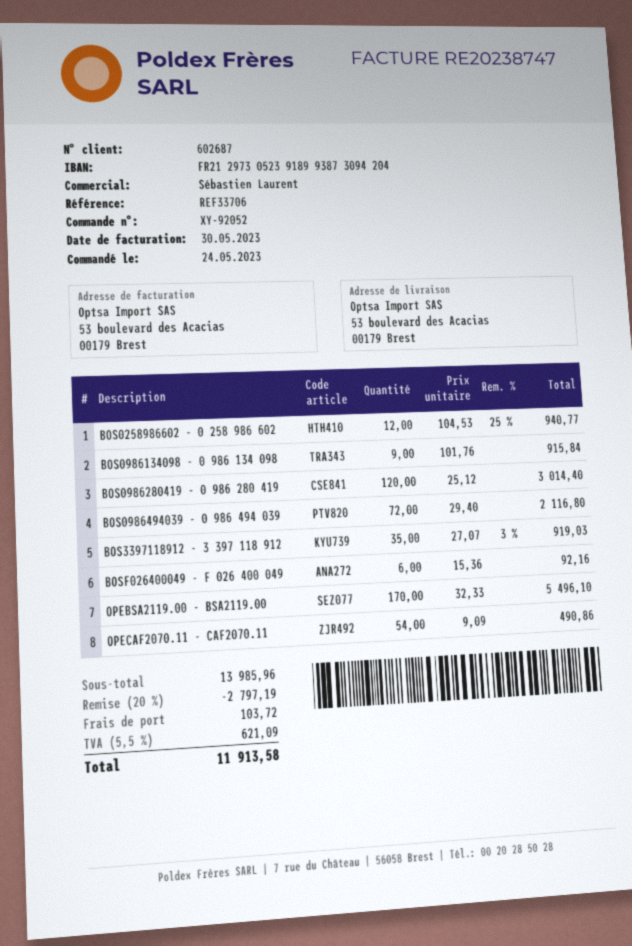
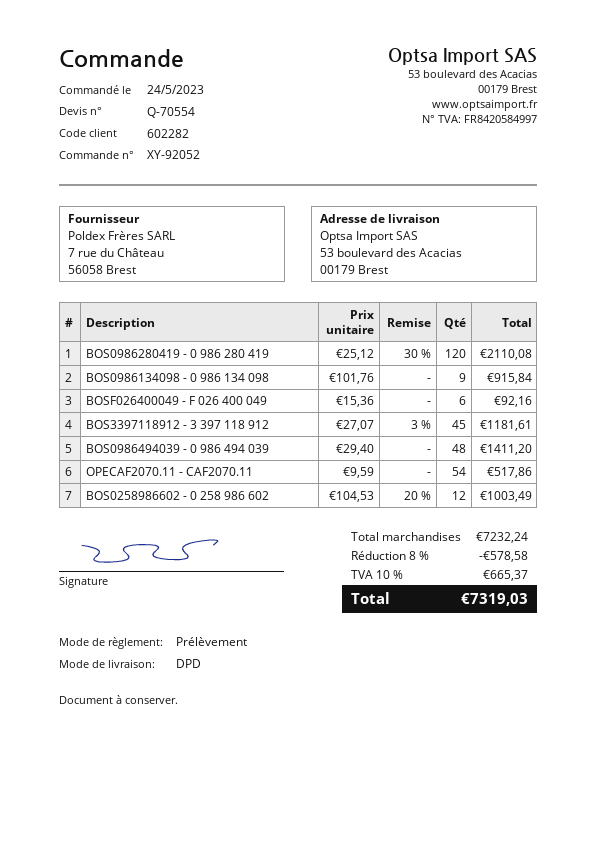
customer number: 602687 -> 602282
BOS0258986602 - 0 258 986 602: 12 x 104.53 - 25% = 940.77 -> 12 x 104.53 - 20% = 1003.49
BOS0986280419 - 0 986 280 419: 120 x 25.12 = 3014.40 -> 120 x 25.12 - 30% = 2110.08
BOS0986494039 - 0 986 494 039: 72 x 29.40 = 2116.80 -> 48 x 29.40 = 1411.20
BOS3397118912 - 3 397 118 912: 35 x 27.07 - 3% = 919.03 -> 45 x 27.07 - 3% = 1181.61
OPEBSA2119.00 - BSA2119.00: 170 x 32.33 = 5496.10 -> none
OPECAF2070.11 - CAF2070.11: 54 x 9.09 = 490.86 -> 54 x 9.59 = 517.86
subtotal: 13985.96 -> 7232.24
discount: 20% = 2797.19 -> 8% = 578.58
shipping: 103.72 -> none
tax: 5.5% = 621.09 -> 10% = 665.37
total: 11913.58 -> 7319.03

